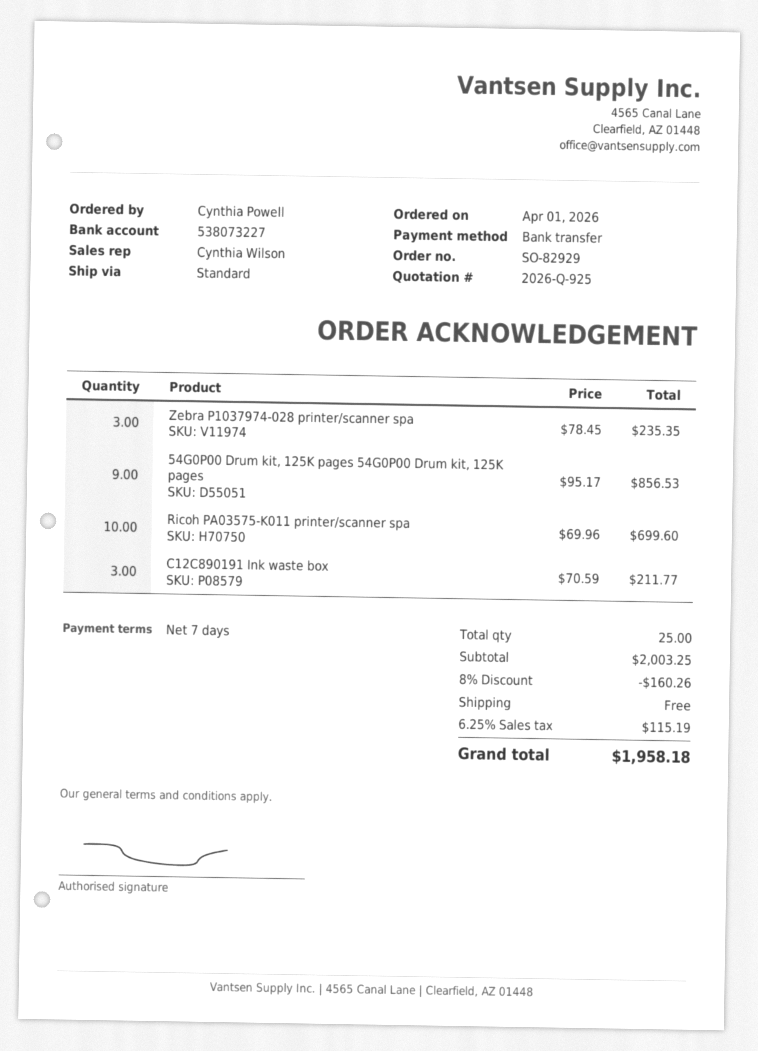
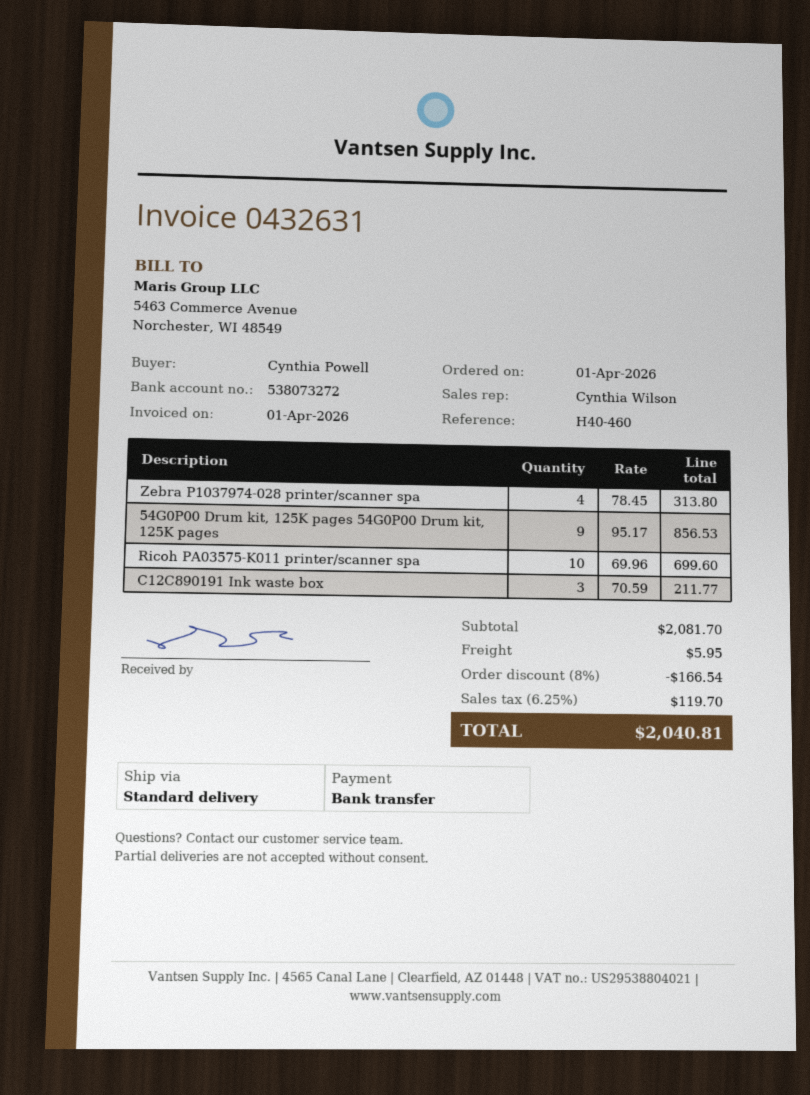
bank account: 538073227 -> 538073272
Zebra P1037974-028 printer/scanner spa: 3 x 78.45 = 235.35 -> 4 x 78.45 = 313.80
subtotal: 2003.25 -> 2081.70
discount: 8% = 160.26 -> 8% = 166.54
shipping: 0.00 -> 5.95
tax: 6.25% = 115.19 -> 6.25% = 119.70
total: 1958.18 -> 2040.81

